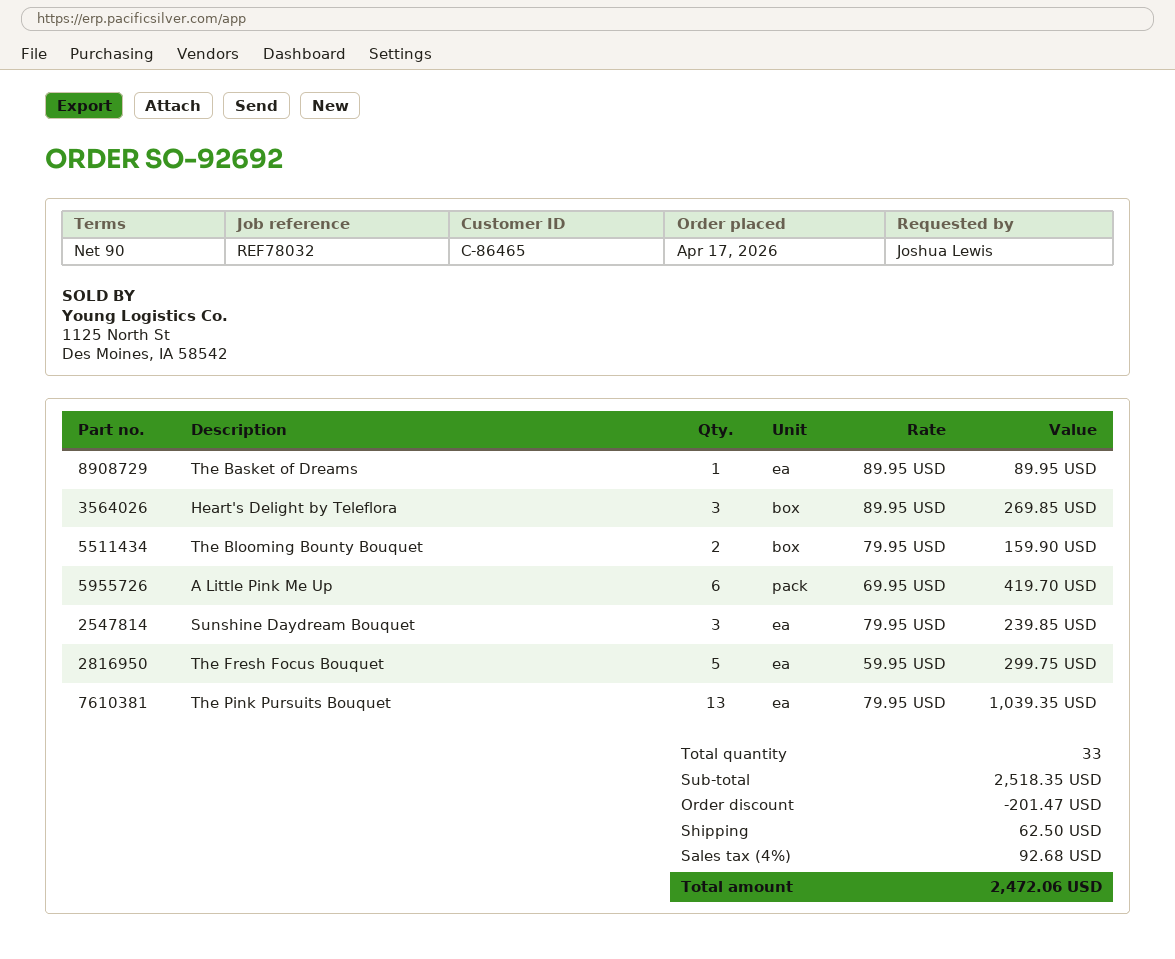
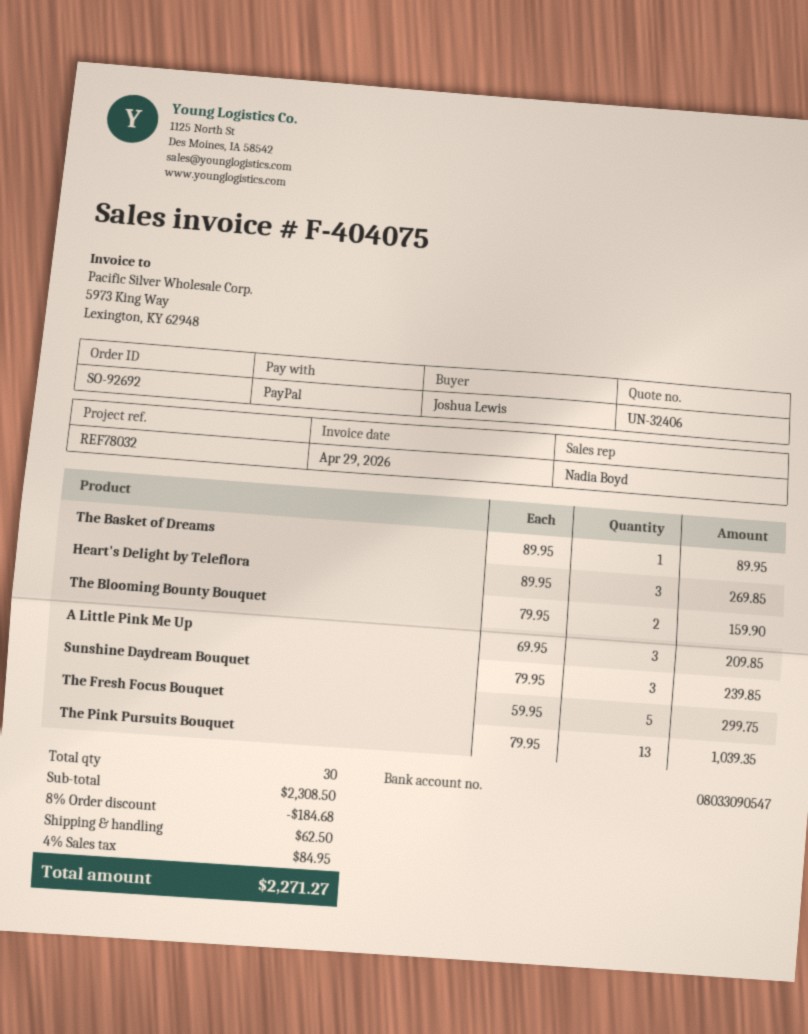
A Little Pink Me Up: 6 x 69.95 = 419.70 -> 3 x 69.95 = 209.85
total quantity: 33 -> 30
subtotal: 2518.35 -> 2308.50
discount: 201.47 -> 184.68
tax: 4% = 92.68 -> 4% = 84.95
total: 2472.06 -> 2271.27

